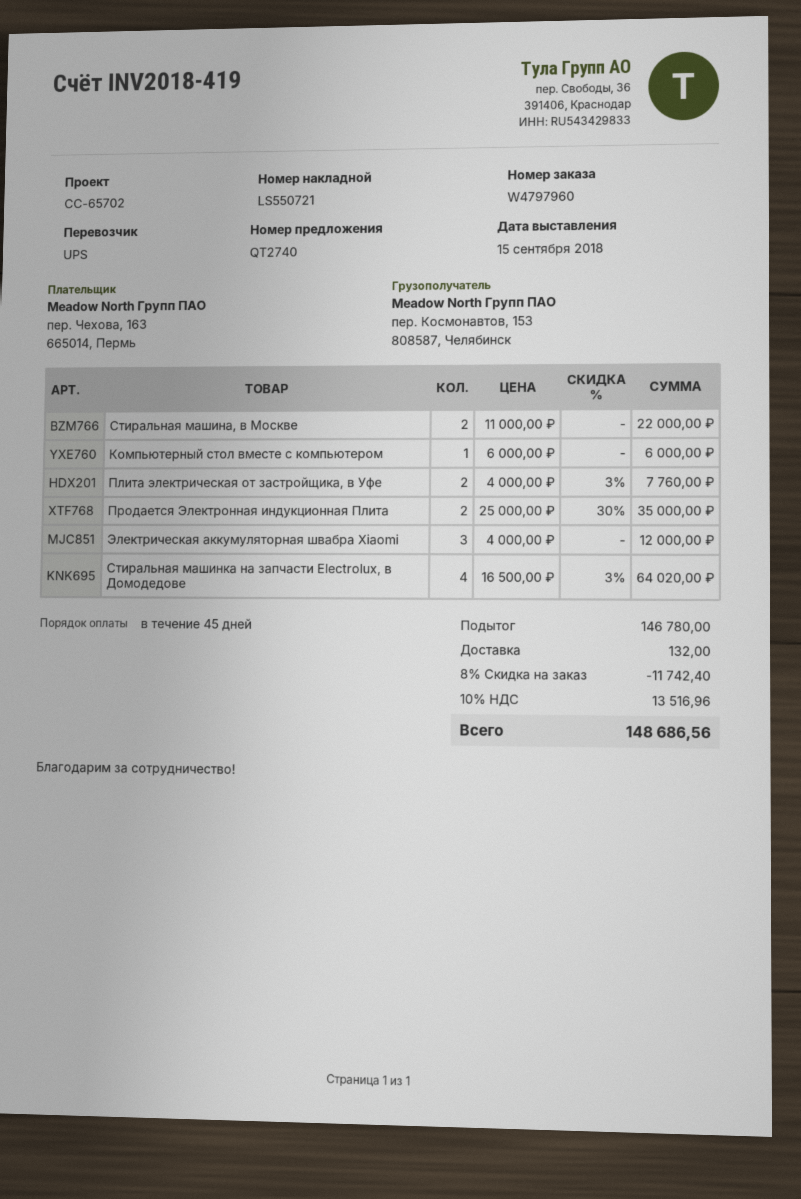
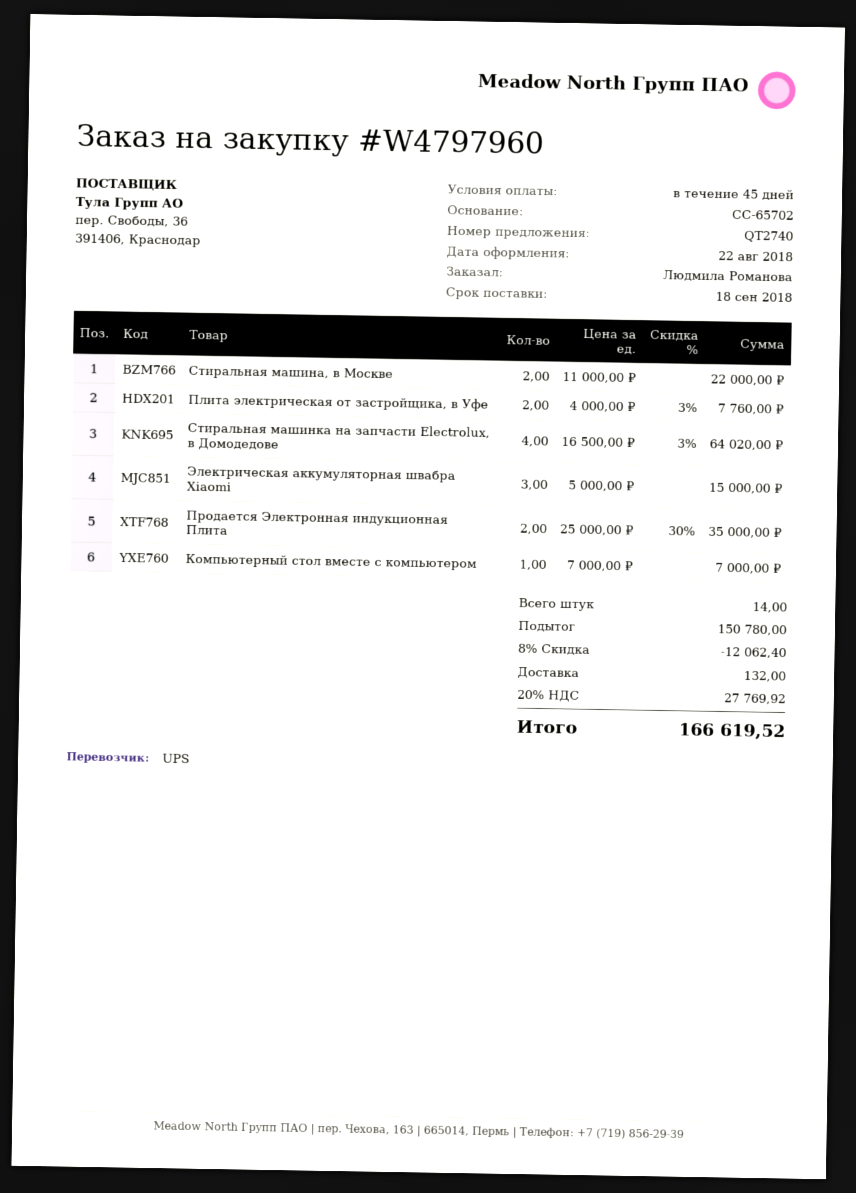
Компьютерный стол вместе с компьютером: 1 x 6000.00 = 6000.00 -> 1 x 7000.00 = 7000.00
Электрическая аккумуляторная швабра Xiaomi: 3 x 4000.00 = 12000.00 -> 3 x 5000.00 = 15000.00
subtotal: 146780.00 -> 150780.00
discount: 8% = 11742.40 -> 8% = 12062.40
tax: 10% = 13516.96 -> 20% = 27769.92
total: 148686.56 -> 166619.52

